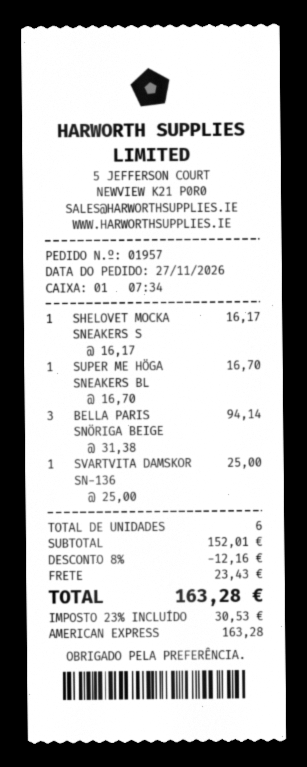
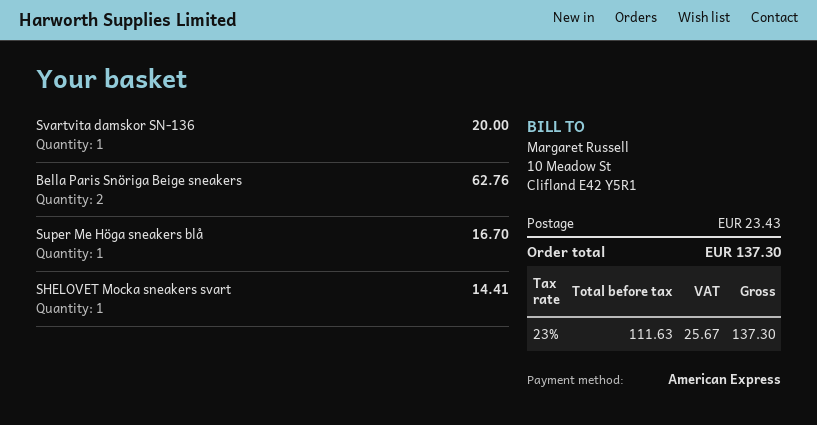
SHELOVET MOCKA SNEAKERS S: 1 for 16.17 -> 1 for 14.41
BELLA PARIS SNÖRIGA BEIGE: 3 for 94.14 -> 2 for 62.76
SVARTVITA DAMSKOR SN-136: 1 for 25.00 -> 1 for 20.00
discount: 8% = 12.16 -> none
tax: 23% = 30.53 -> 23% = 25.67
total: 163.28 -> 137.30

